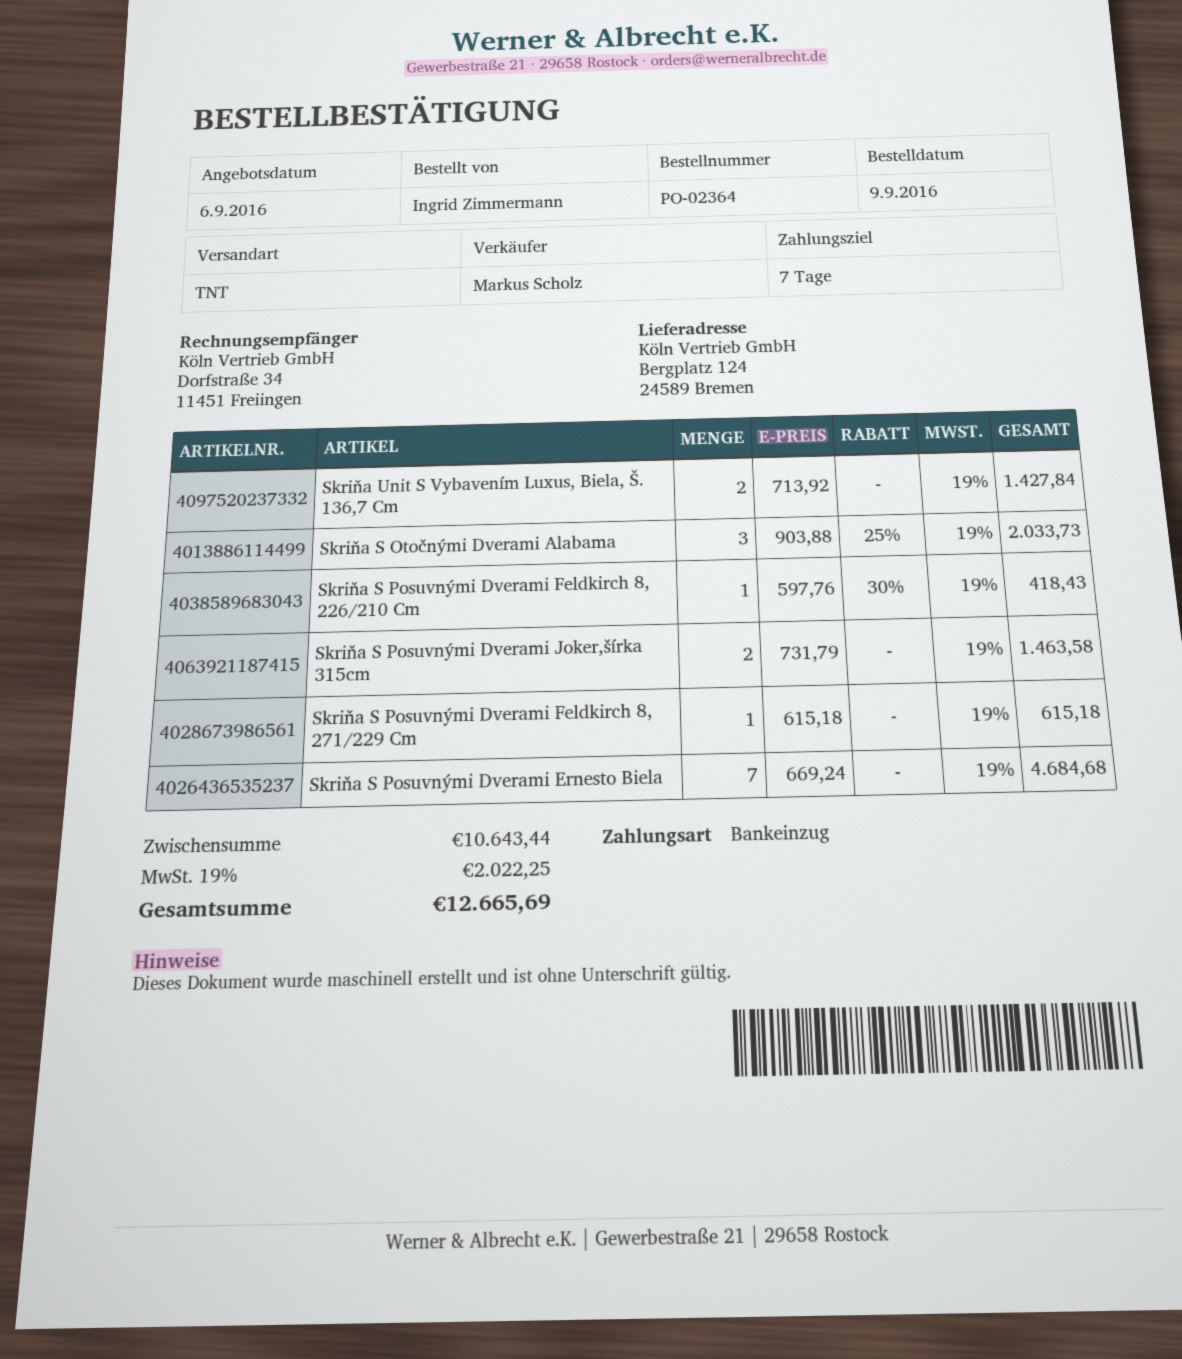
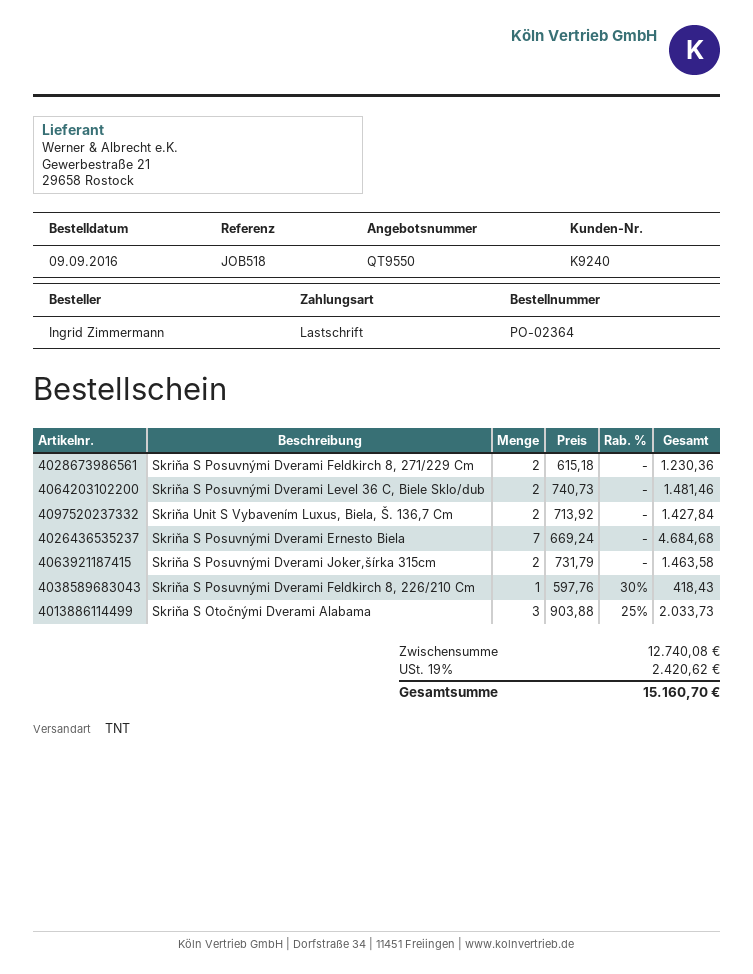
Skriňa S Posuvnými Dverami Feldkirch 8, 271/229 Cm: 1 x 615.18 = 615.18 -> 2 x 615.18 = 1230.36
Skriňa S Posuvnými Dverami Level 36 C, Biele Sklo/dub: none -> 2 x 740.73 = 1481.46
subtotal: 10643.44 -> 12740.08
tax: 19% = 2022.25 -> 19% = 2420.62
total: 12665.69 -> 15160.70

